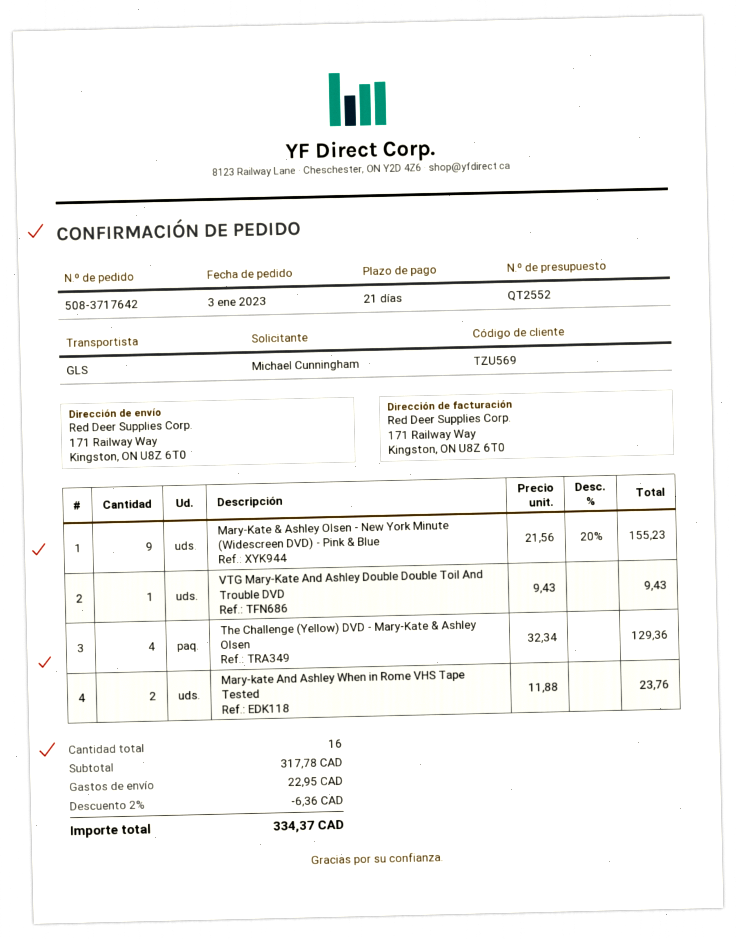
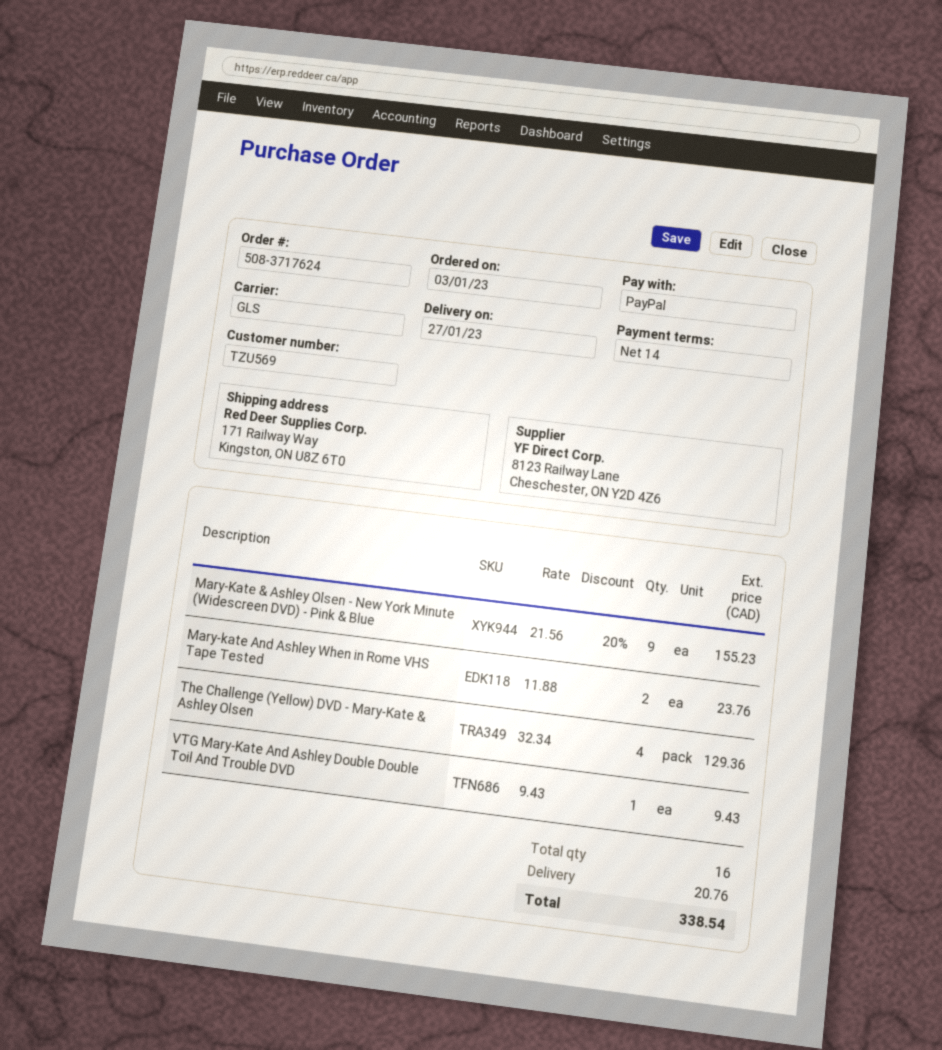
order number: 508-3717642 -> 508-3717624
payment terms: 21 days -> 14 days
discount: 2% = 6.36 -> none
shipping: 22.95 -> 20.76
total: 334.37 -> 338.54

